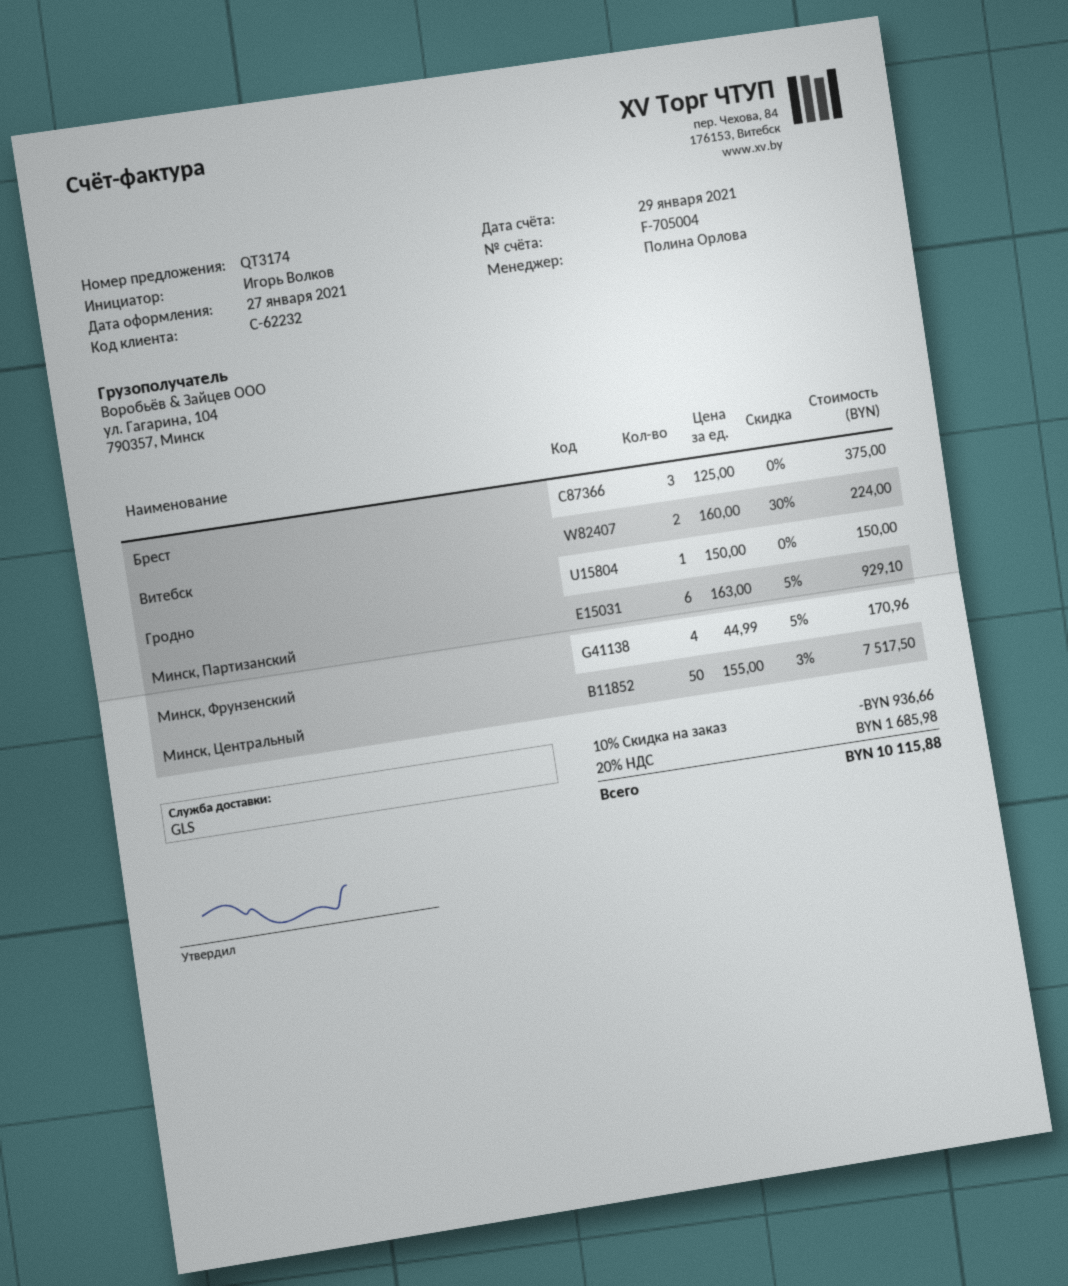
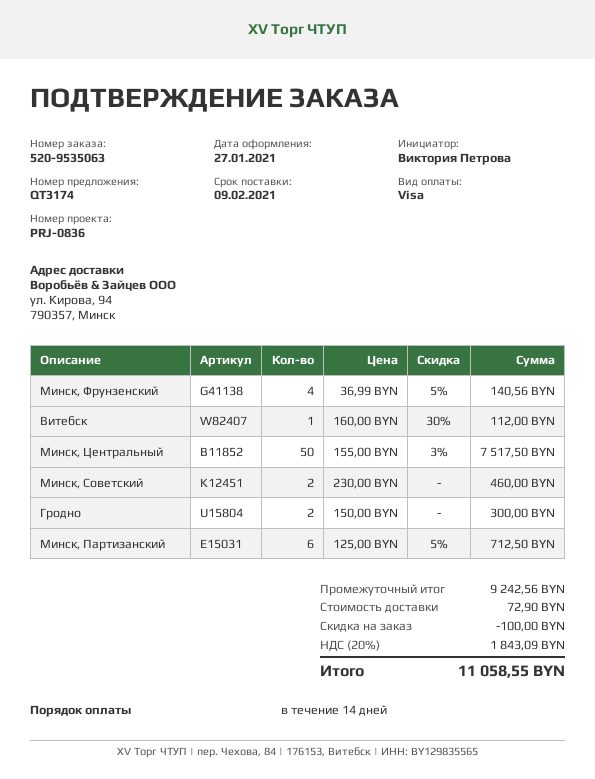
ordered by: Игорь Волков -> Виктория Петрова
ship to: ул. Гагарина, 104, 790357, Минск -> ул. Кирова, 94, 790357, Минск
Брест: 3 x 125.00 = 375.00 -> none
Витебск: 2 x 160.00 - 30% = 224.00 -> 1 x 160.00 - 30% = 112.00
Гродно: 1 x 150.00 = 150.00 -> 2 x 150.00 = 300.00
Минск, Партизанский: 6 x 163.00 - 5% = 929.10 -> 6 x 125.00 - 5% = 712.50
Минск, Фрунзенский: 4 x 44.99 - 5% = 170.96 -> 4 x 36.99 - 5% = 140.56
Минск, Советский: none -> 2 x 230.00 = 460.00
discount: 936.66 -> 100.00
shipping: none -> 72.90
tax: 20% = 1685.98 -> 20% = 1843.09
total: 10115.88 -> 11058.55

